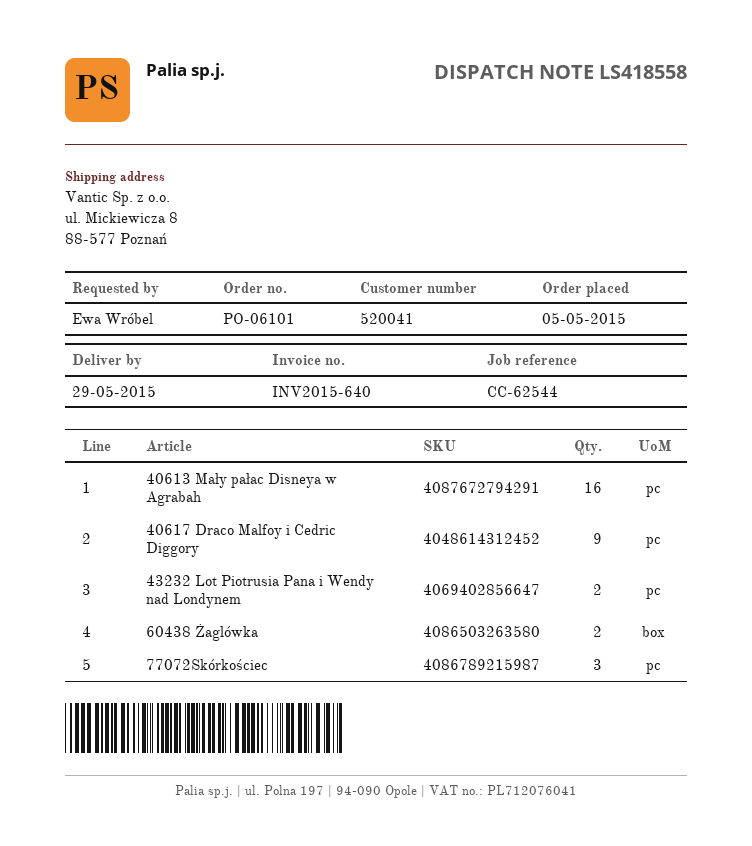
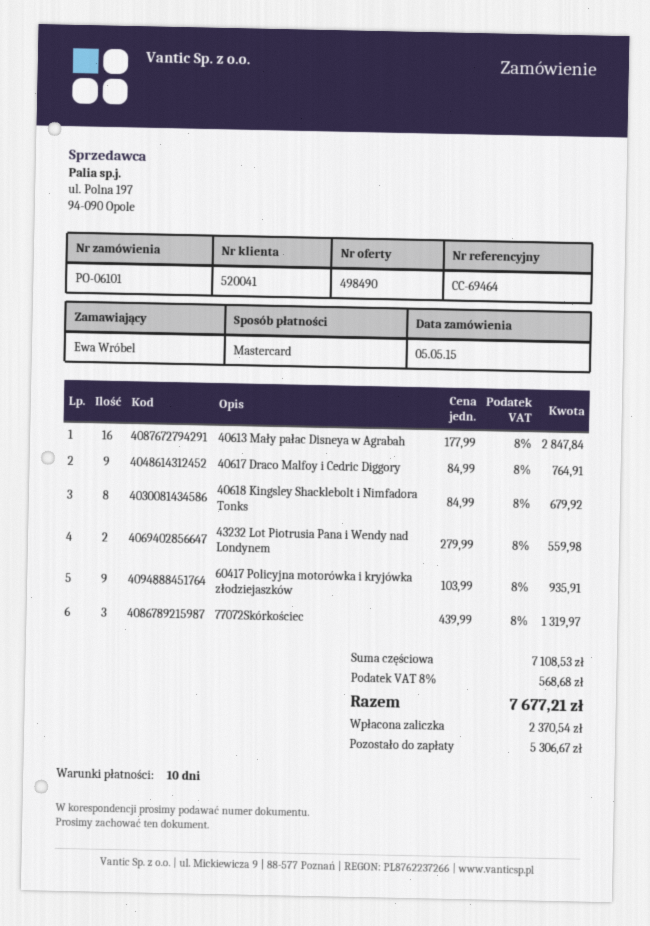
reference: CC-62544 -> CC-69464
60438 Żaglówka: 2 -> none
40618 Kingsley Shacklebolt i Nimfadora Tonks: none -> 8
60417 Policyjna motorówka i kryjówka złodziejaszków: none -> 9

